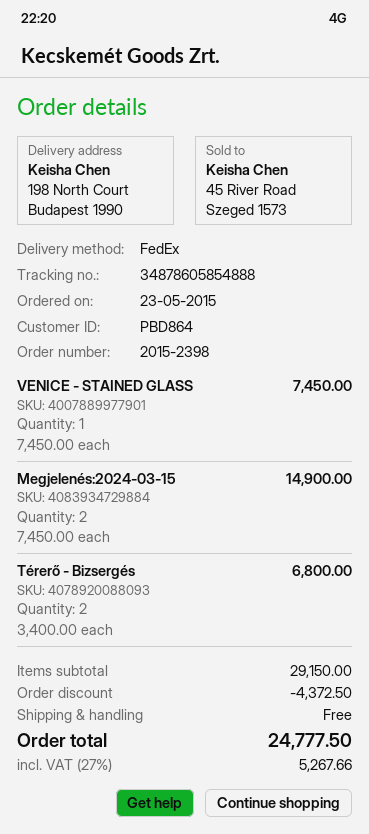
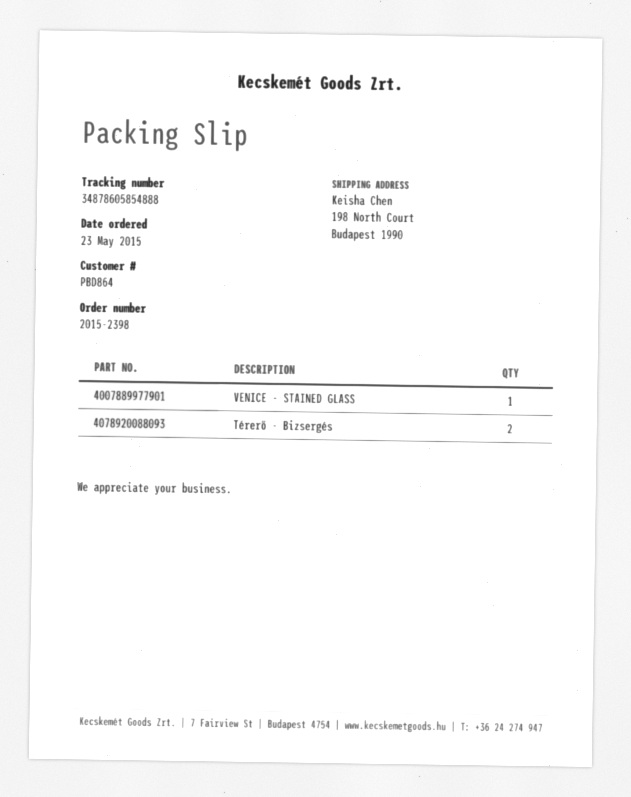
Megjelenés:2024-03-15: 2 -> none

